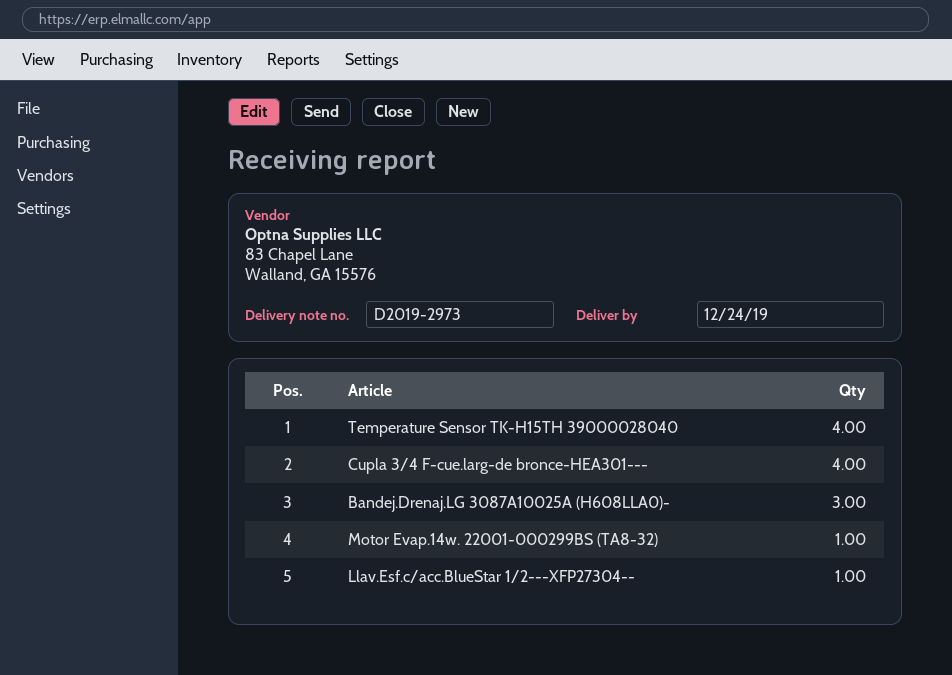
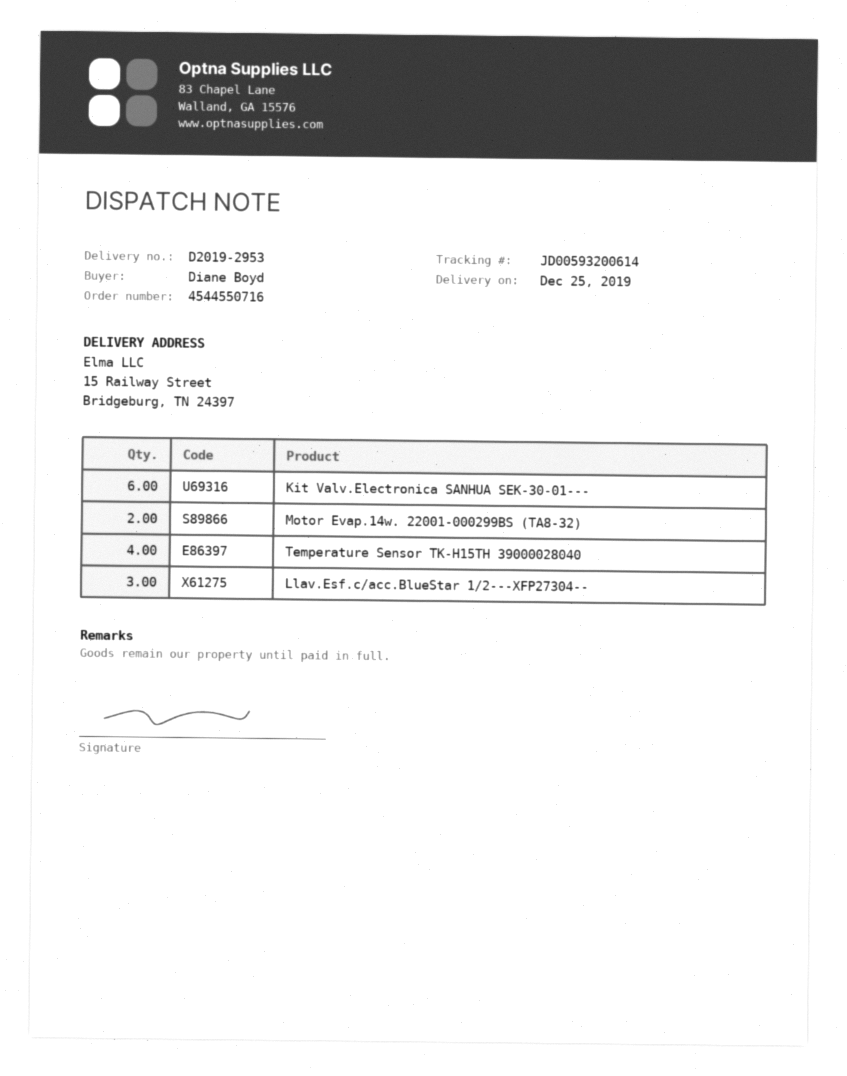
delivery note number: D2019-2973 -> D2019-2953
delivery date: 2019-12-24 -> 2019-12-25
Cupla 3/4 F-cue.larg-de bronce-HEA301---: 4 -> none
Bandej.Drenaj.LG 3087A10025A (H608LLA0)-: 3 -> none
Motor Evap.14w. 22001-000299BS (TA8-32): 1 -> 2
Llav.Esf.c/acc.BlueStar 1/2---XFP27304--: 1 -> 3
Kit Valv.Electronica SANHUA SEK-30-01---: none -> 6

